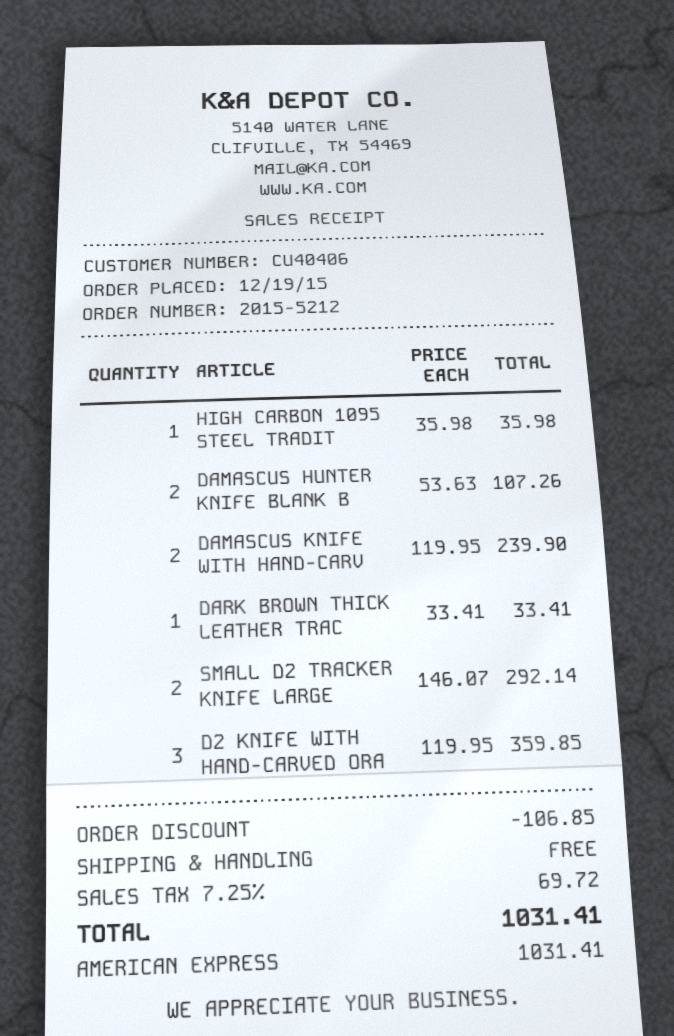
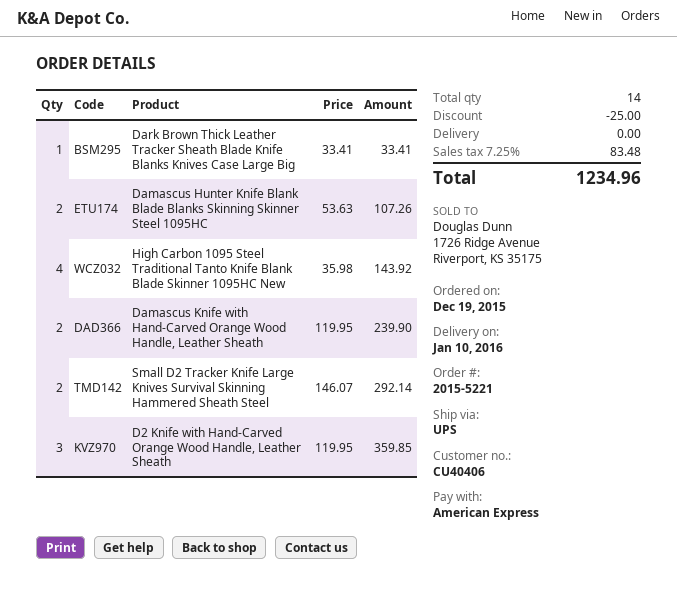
order number: 2015-5212 -> 2015-5221
HIGH CARBON 1095 STEEL TRADIT: 1 x 35.98 = 35.98 -> 4 x 35.98 = 143.92
discount: 106.85 -> 25.00
tax: 7.25% = 69.72 -> 7.25% = 83.48
total: 1031.41 -> 1234.96

